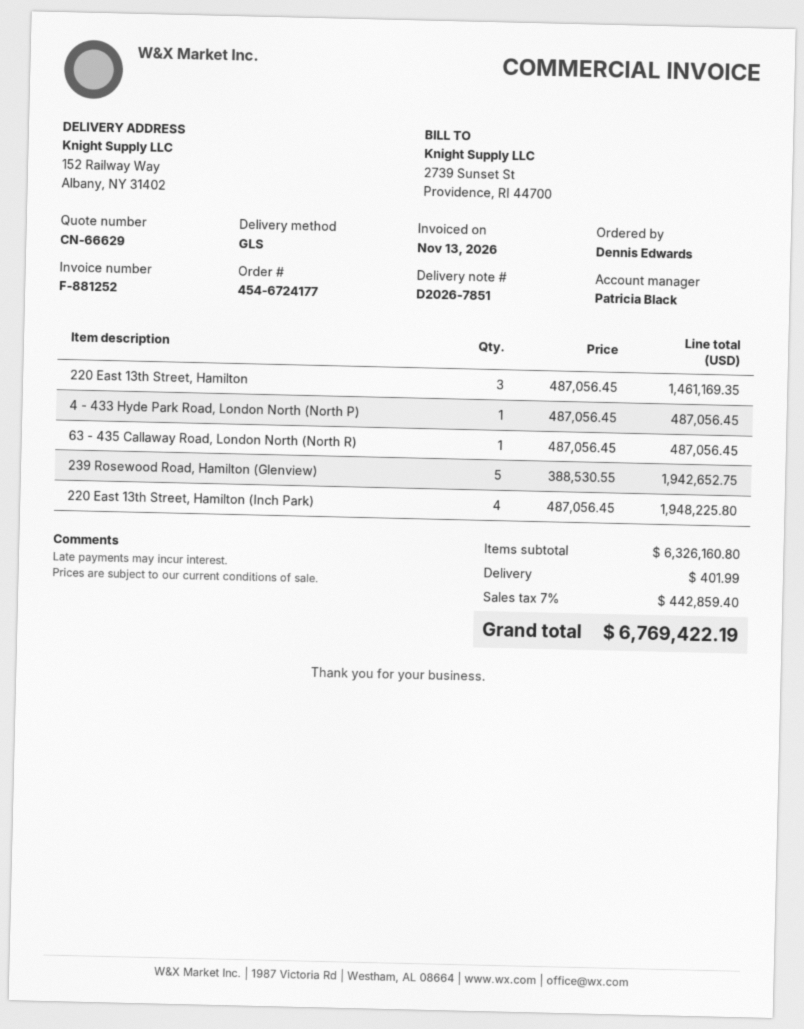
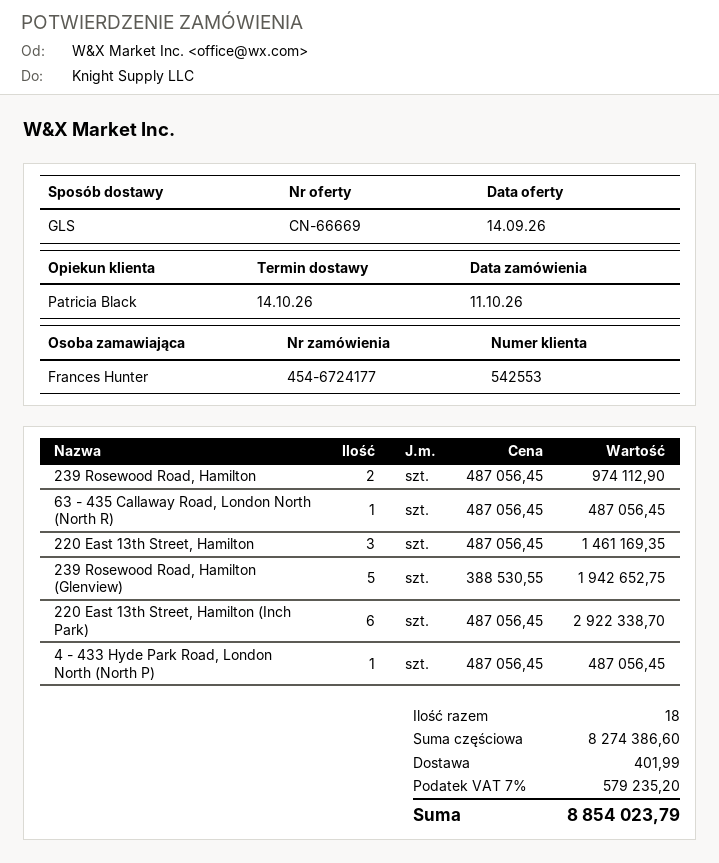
quote number: CN-66629 -> CN-66669
ordered by: Dennis Edwards -> Frances Hunter
220 East 13th Street, Hamilton (Inch Park): 4 x 487056.45 = 1948225.80 -> 6 x 487056.45 = 2922338.70
239 Rosewood Road, Hamilton: none -> 2 x 487056.45 = 974112.90
subtotal: 6326160.80 -> 8274386.60
tax: 7% = 442859.40 -> 7% = 579235.20
total: 6769422.19 -> 8854023.79

